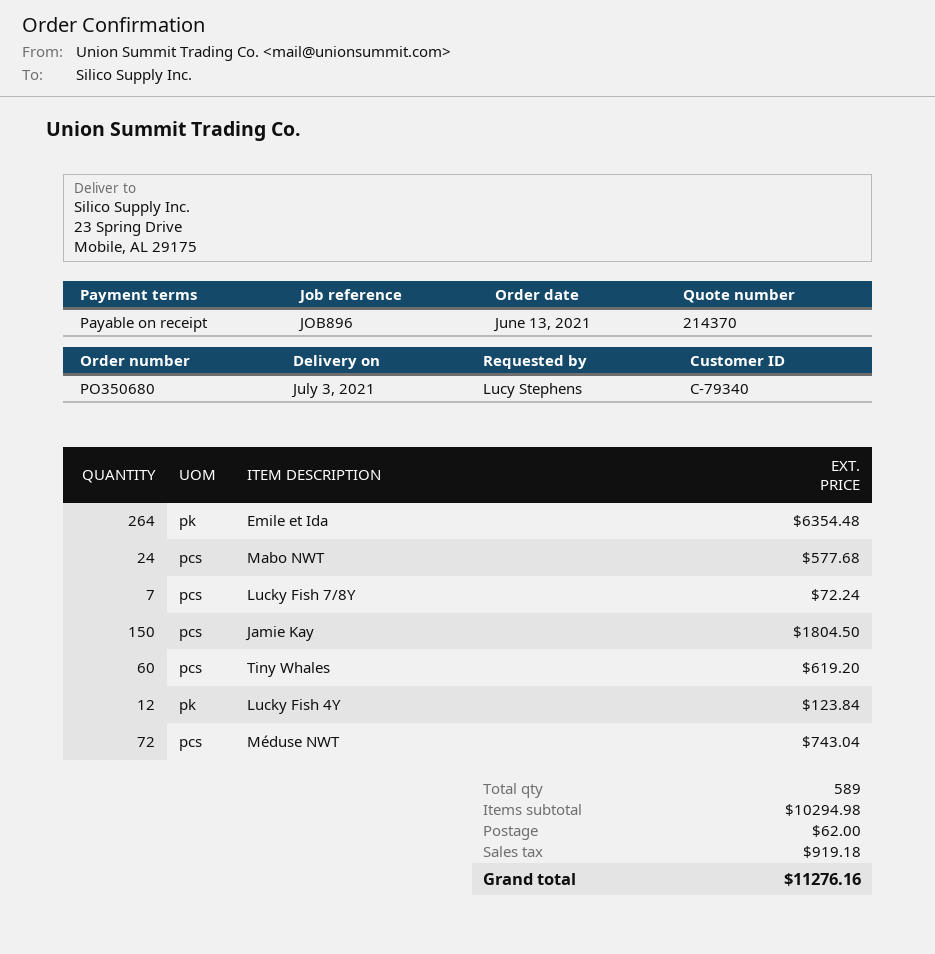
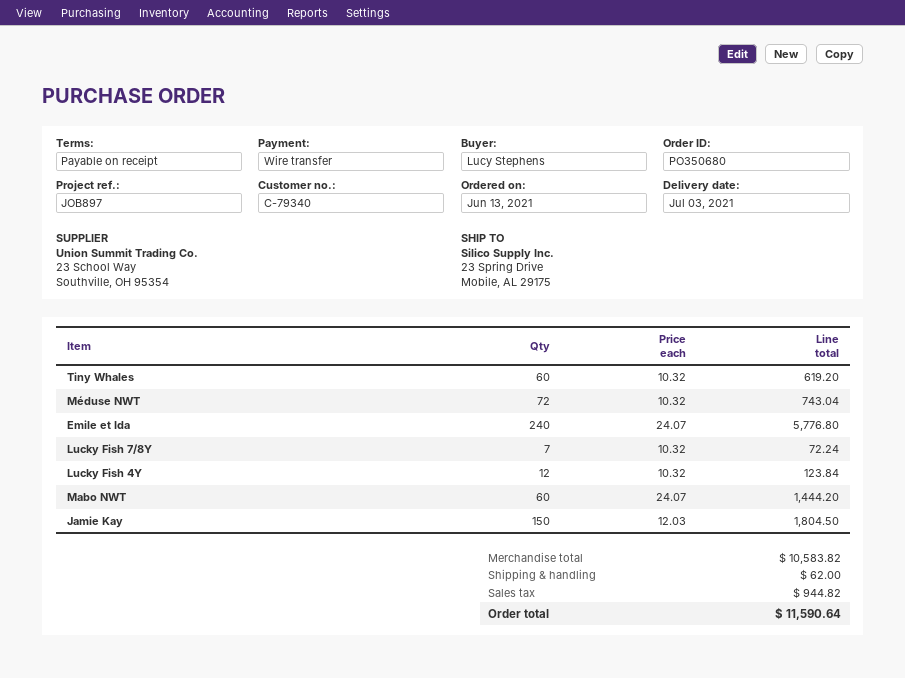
reference: JOB896 -> JOB897
Emile et Ida: 264 for 6354.48 -> 240 for 5776.80
Mabo NWT: 24 for 577.68 -> 60 for 1444.20
subtotal: 10294.98 -> 10583.82
tax: 919.18 -> 944.82
total: 11276.16 -> 11590.64

